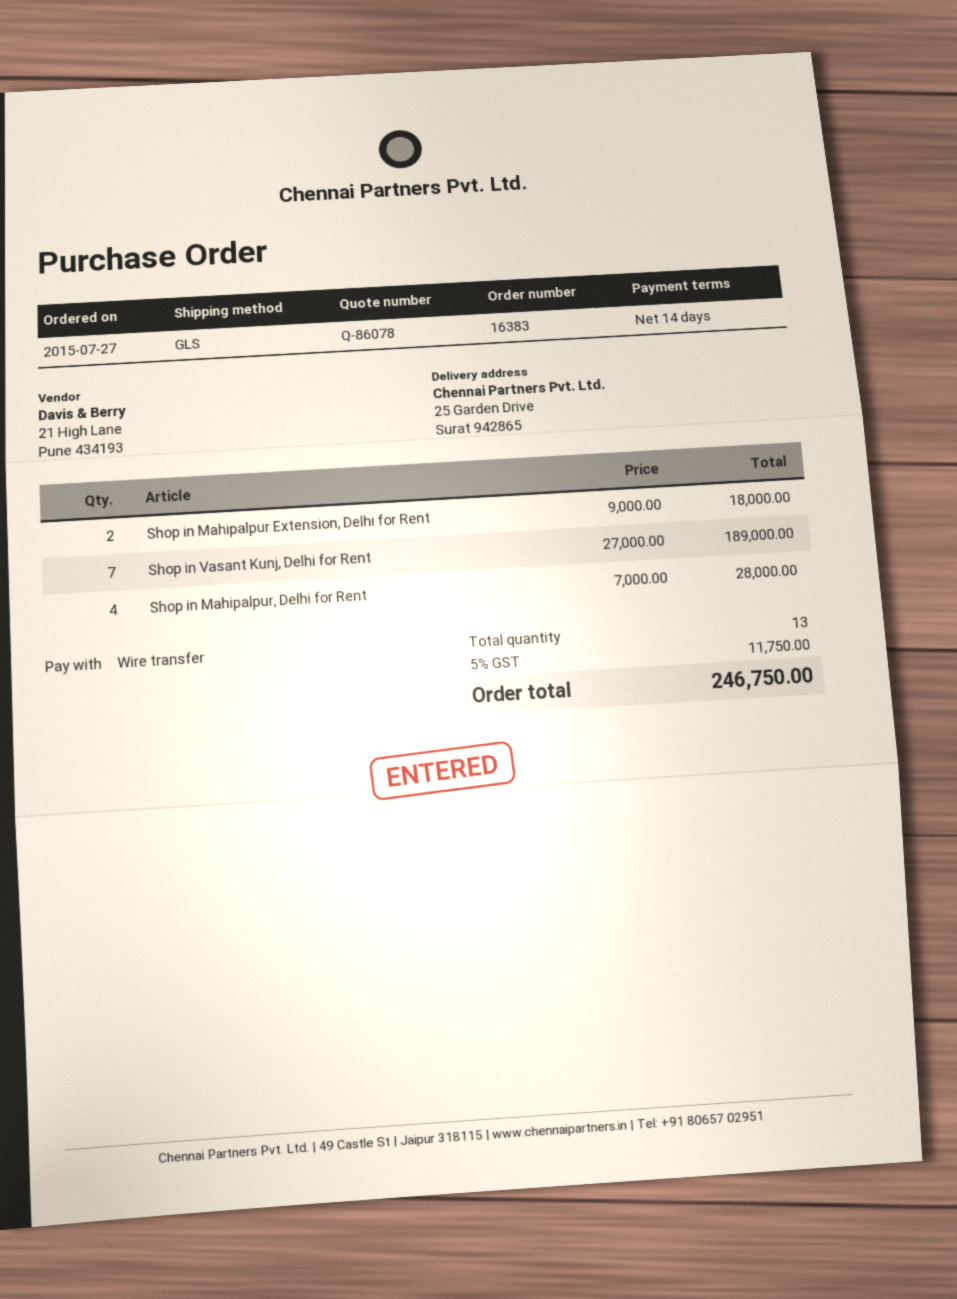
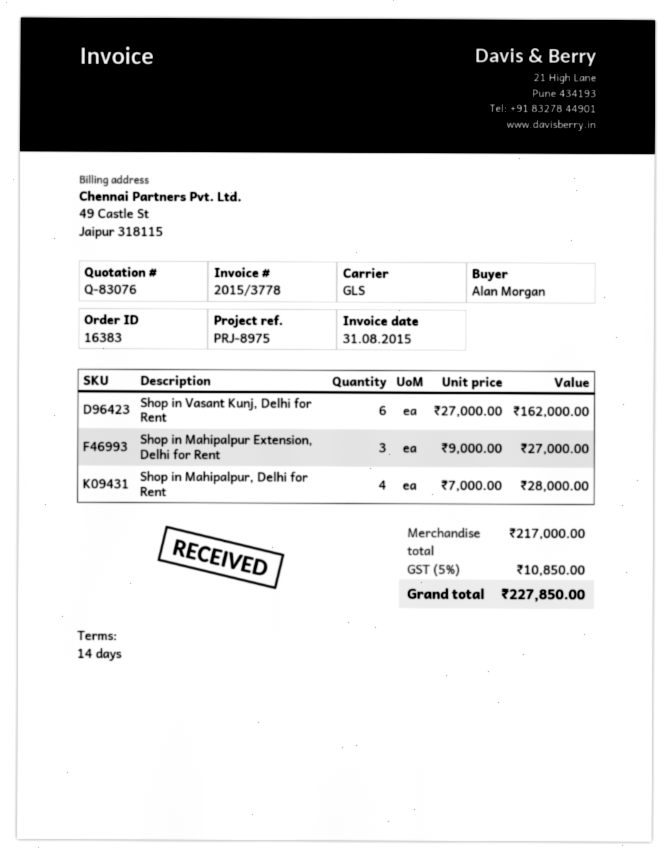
quote number: Q-86078 -> Q-83076
Shop in Mahipalpur Extension, Delhi for Rent: 2 x 9000.00 = 18000.00 -> 3 x 9000.00 = 27000.00
Shop in Vasant Kunj, Delhi for Rent: 7 x 27000.00 = 189000.00 -> 6 x 27000.00 = 162000.00
tax: 5% = 11750.00 -> 5% = 10850.00
total: 246750.00 -> 227850.00

